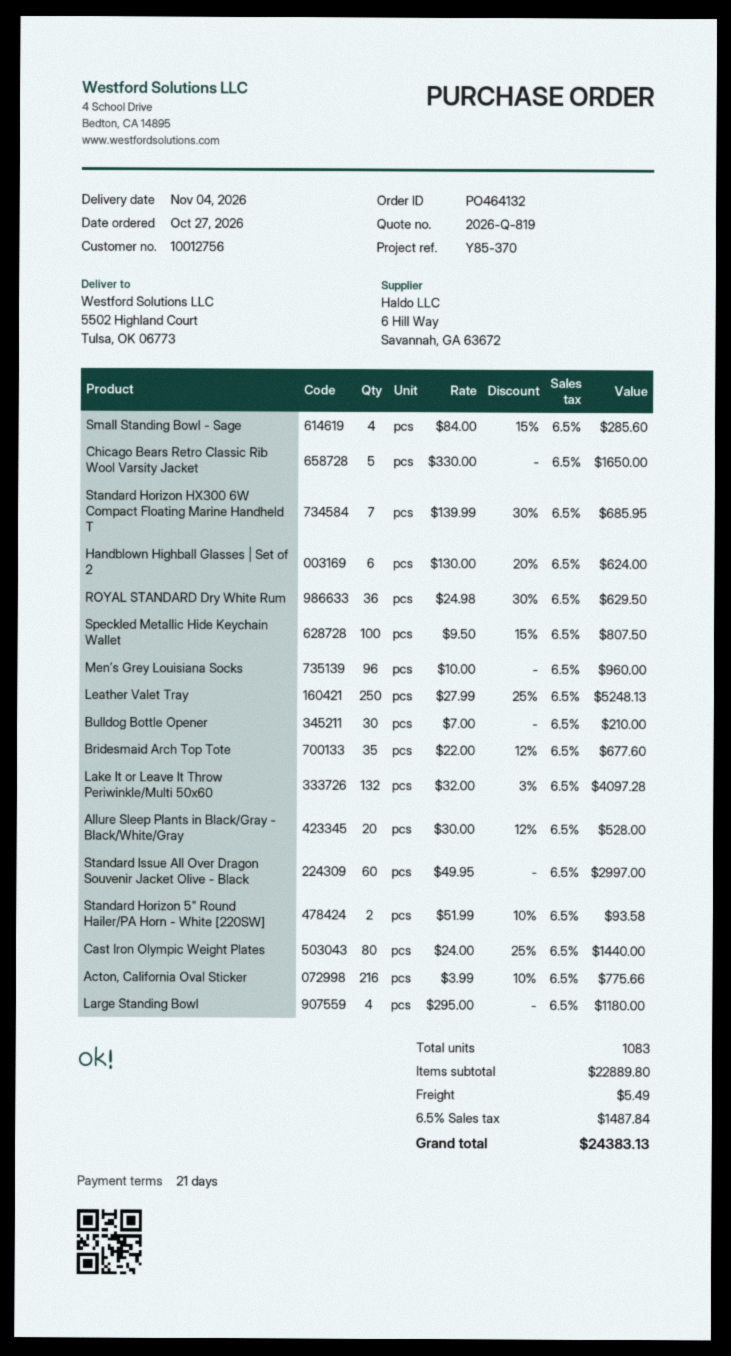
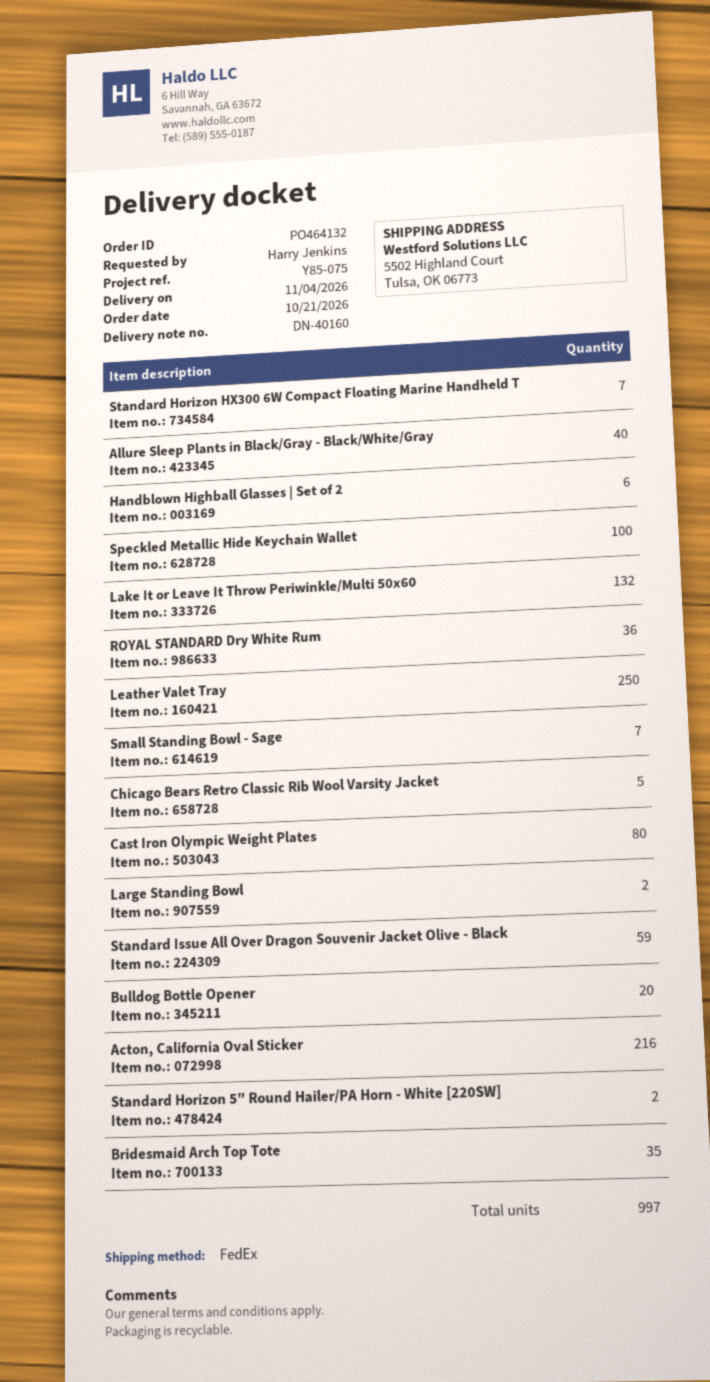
order date: 2026-10-27 -> 2026-10-21
reference: Y85-370 -> Y85-075
Small Standing Bowl - Sage: 4 -> 7
Men’s Grey Louisiana Socks: 96 -> none
Bulldog Bottle Opener: 30 -> 20
Allure Sleep Plants in Black/Gray - Black/White/Gray: 20 -> 40
Standard Issue All Over Dragon Souvenir Jacket Olive - Black: 60 -> 59
Large Standing Bowl: 4 -> 2
total quantity: 1083 -> 997

